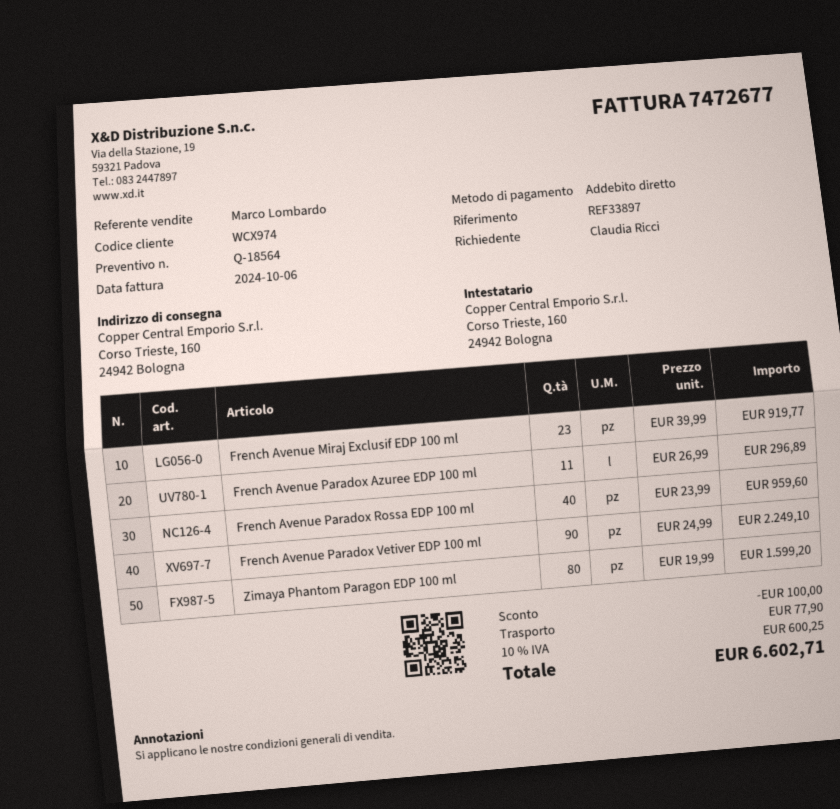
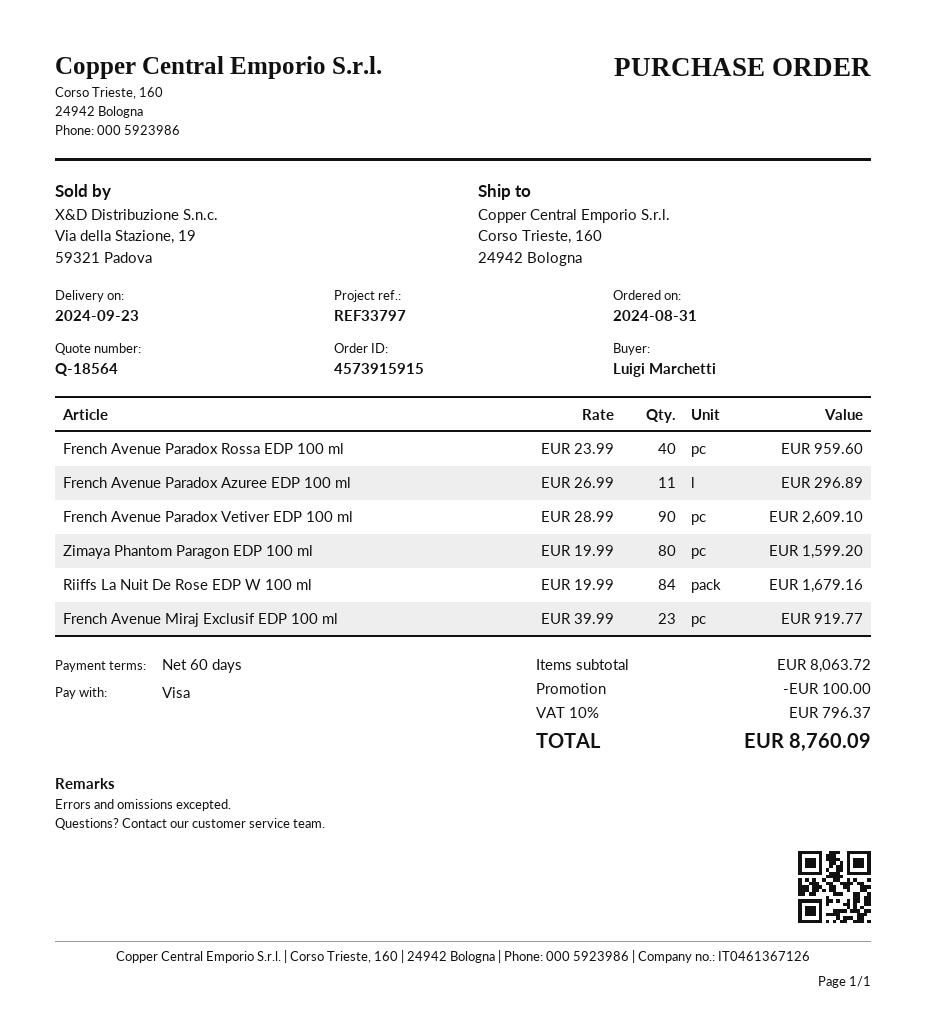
reference: REF33897 -> REF33797
ordered by: Claudia Ricci -> Luigi Marchetti
payment method: direct debit -> Visa
French Avenue Paradox Vetiver EDP 100 ml: 90 x 24.99 = 2249.10 -> 90 x 28.99 = 2609.10
Riiffs La Nuit De Rose EDP W 100 ml: none -> 84 x 19.99 = 1679.16
shipping: 77.90 -> none
tax: 10% = 600.25 -> 10% = 796.37
total: 6602.71 -> 8760.09

